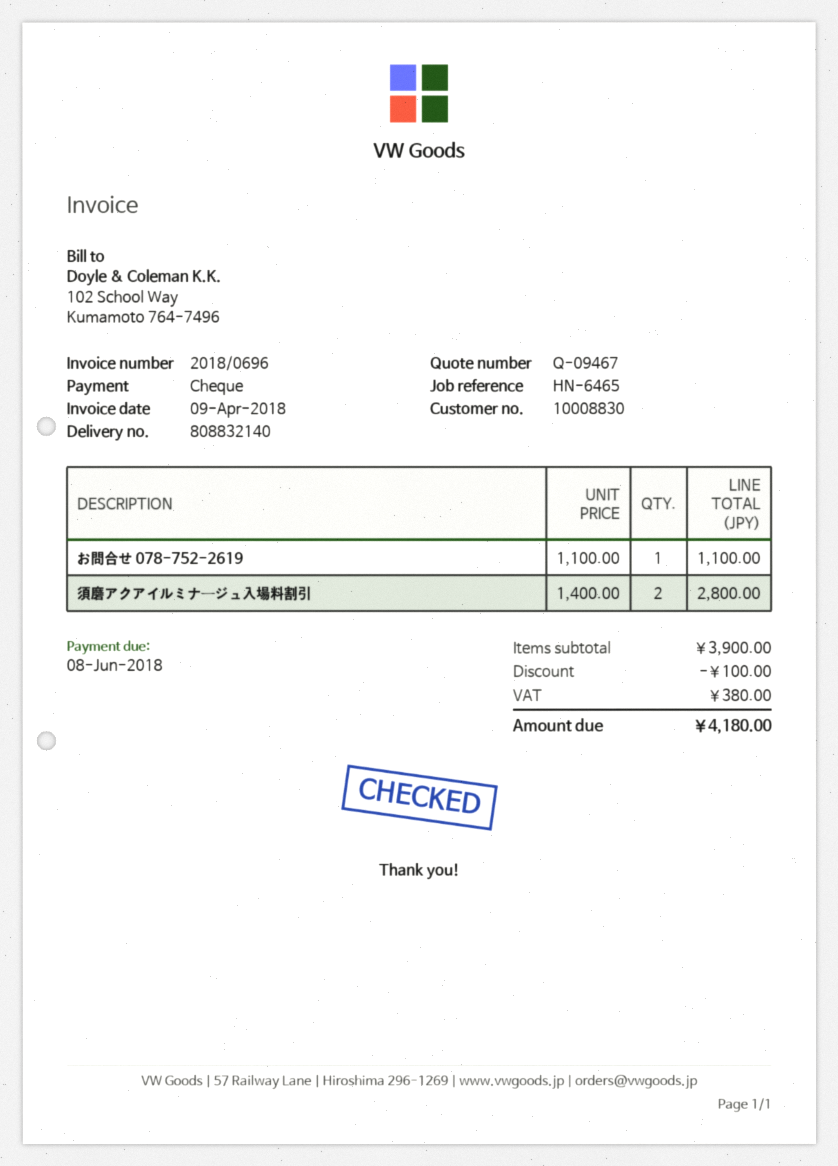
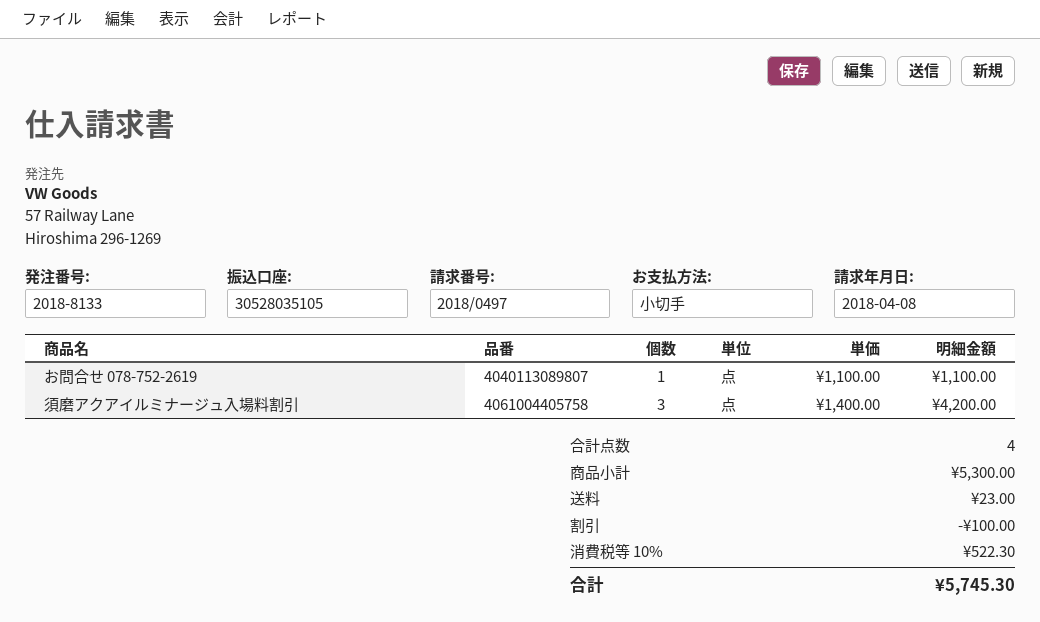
invoice number: 2018/0696 -> 2018/0497
invoice date: 2018-04-09 -> 2018-04-08
須磨アクアイルミナージュ入場料割引: 2 x 1400.00 = 2800.00 -> 3 x 1400.00 = 4200.00
subtotal: 3900.00 -> 5300.00
shipping: none -> 23.00
tax: 380.00 -> 522.30
total: 4180.00 -> 5745.30

